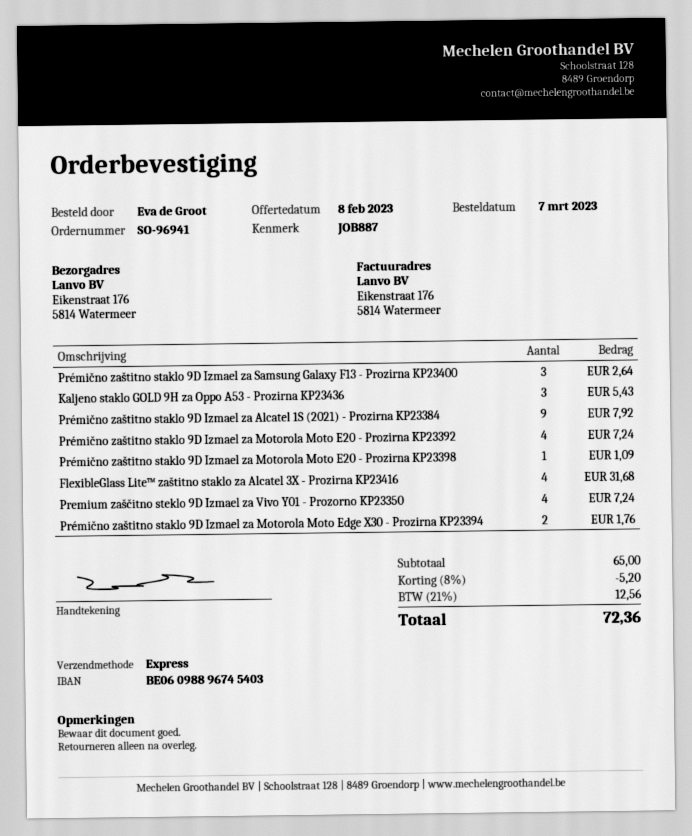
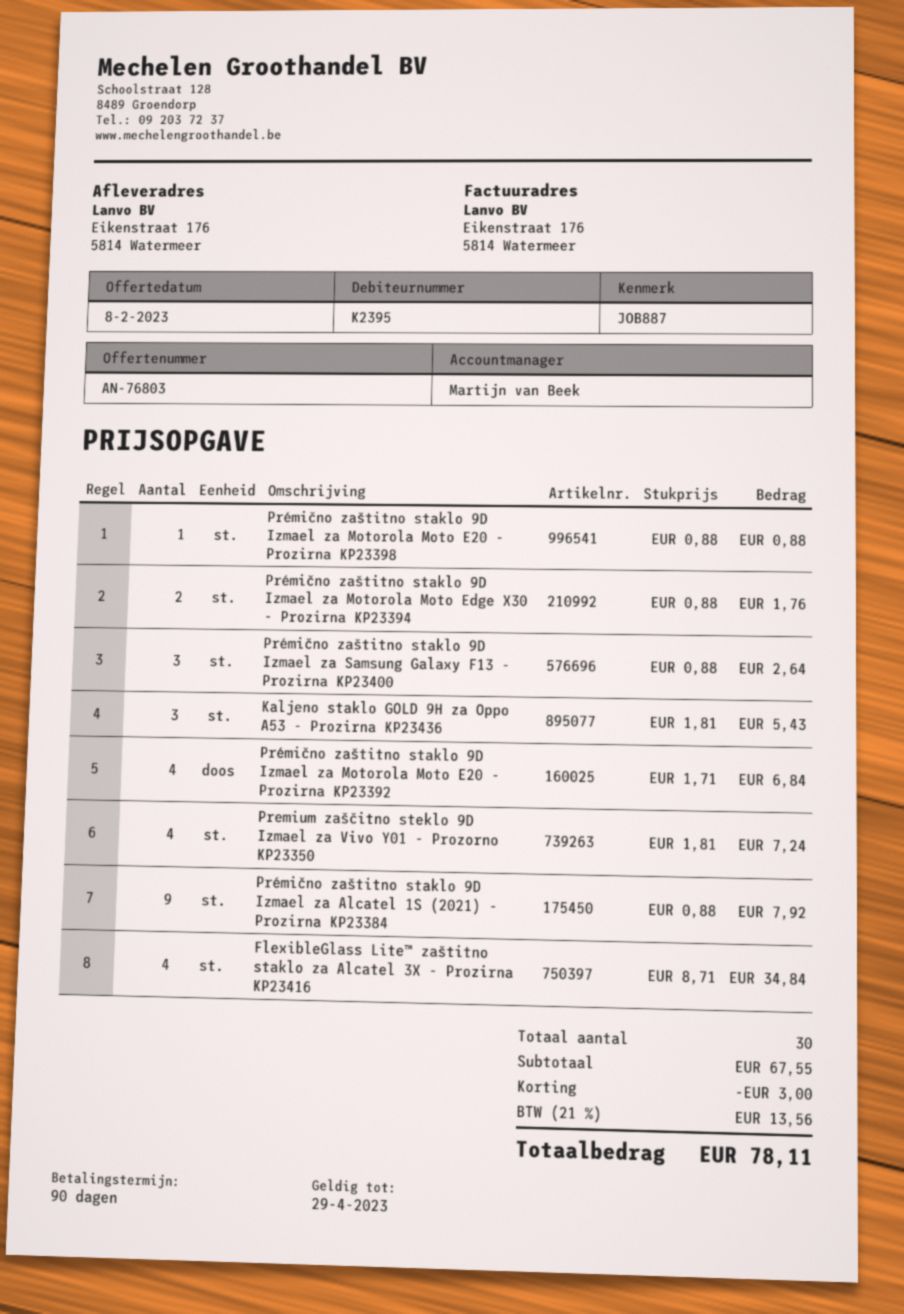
Prémično zaštitno staklo 9D Izmael za Motorola Moto E20 - Prozirna KP23392: 4 for 7.24 -> 4 for 6.84
Prémično zaštitno staklo 9D Izmael za Motorola Moto E20 - Prozirna KP23398: 1 for 1.09 -> 1 for 0.88
FlexibleGlass Lite™ zaštitno staklo za Alcatel 3X - Prozirna KP23416: 4 for 31.68 -> 4 for 34.84
subtotal: 65.00 -> 67.55
discount: 5.20 -> 3.00
tax: 21% = 12.56 -> 21% = 13.56
total: 72.36 -> 78.11

